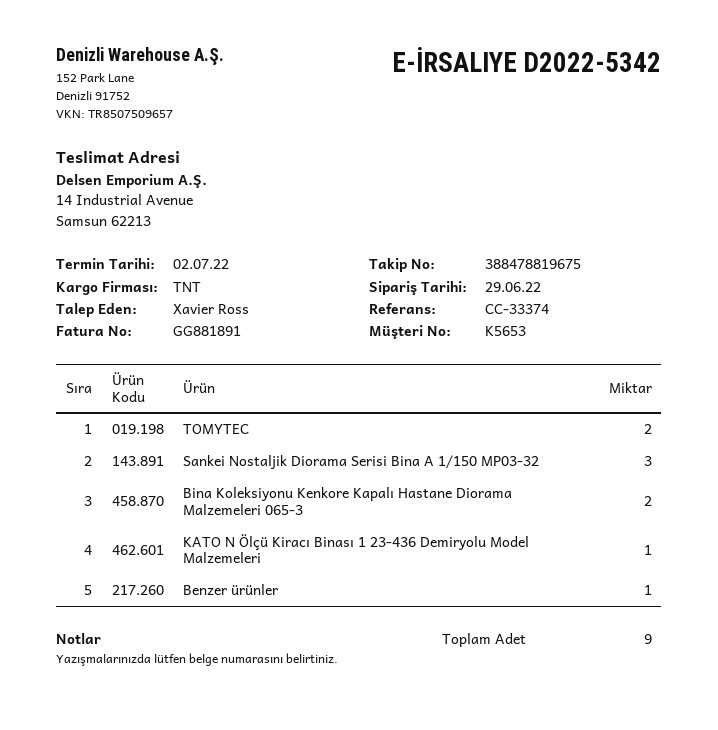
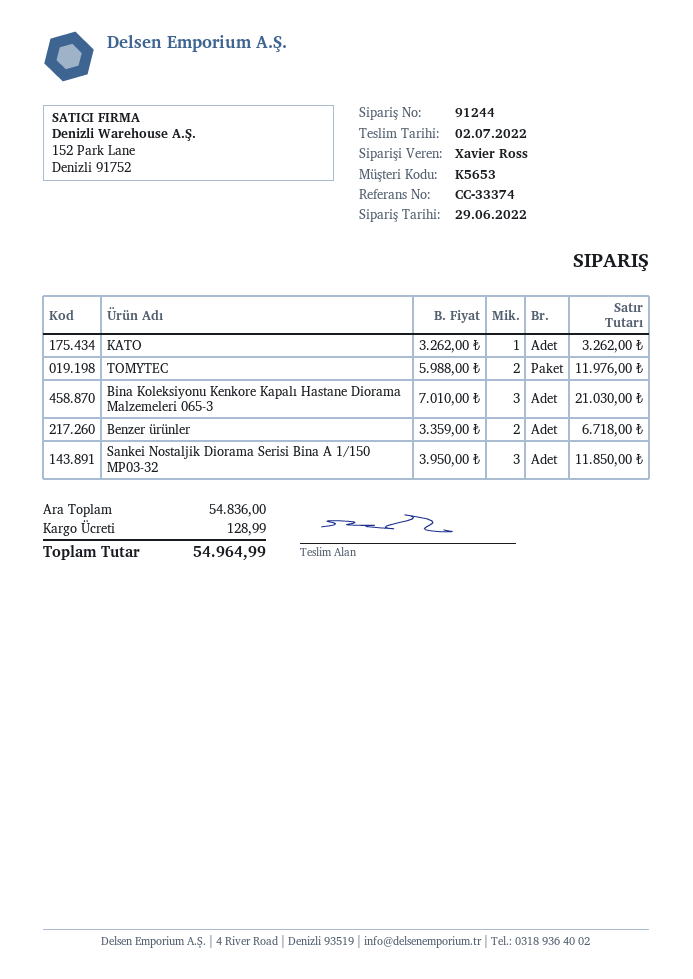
Bina Koleksiyonu Kenkore Kapalı Hastane Diorama Malzemeleri 065-3: 2 -> 3
KATO N Ölçü Kiracı Binası 1 23-436 Demiryolu Model Malzemeleri: 1 -> none
Benzer ürünler: 1 -> 2
KATO: none -> 1

